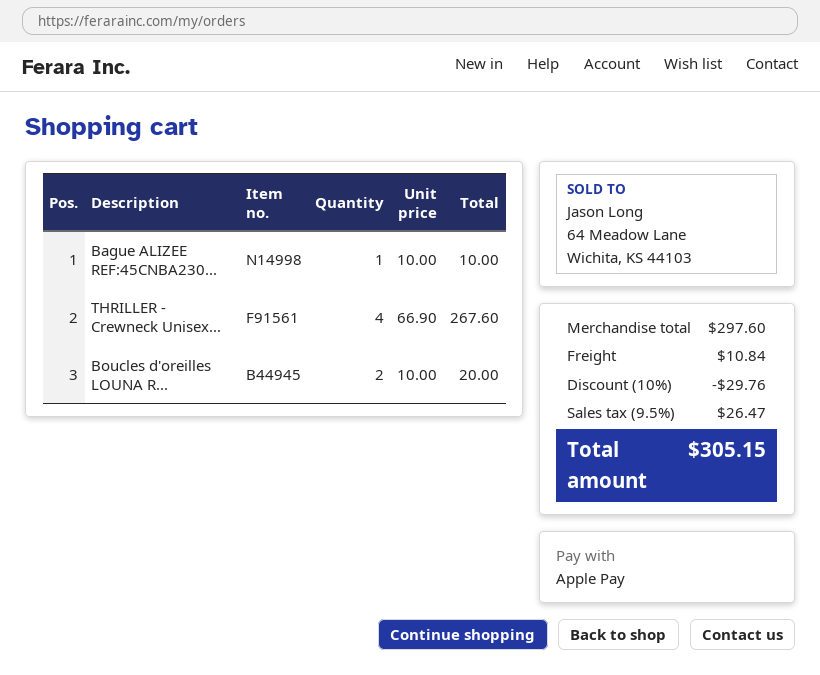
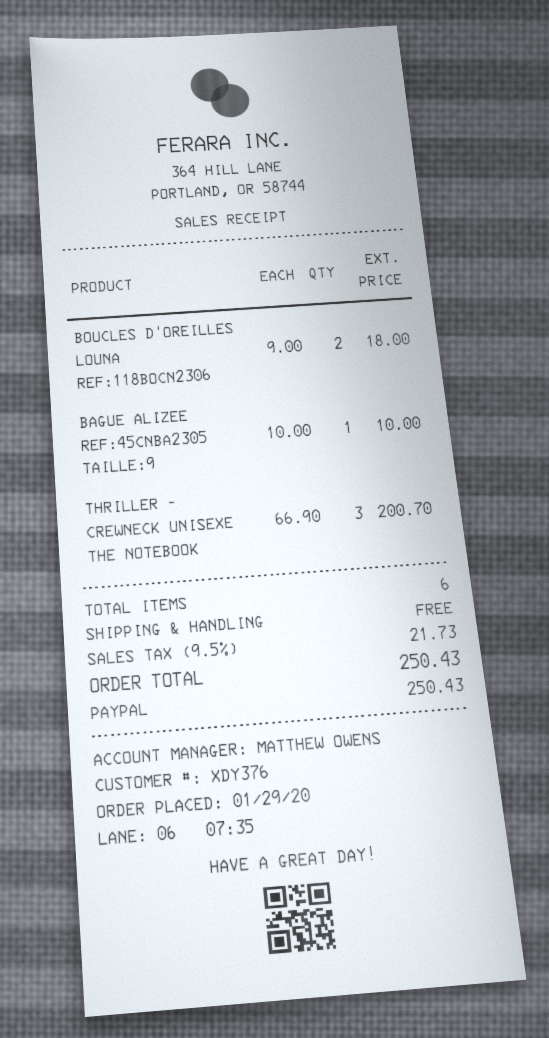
payment method: Apple Pay -> PayPal
THRILLER - Crewneck Unisex...: 4 x 66.90 = 267.60 -> 3 x 66.90 = 200.70
Boucles d'oreilles LOUNA R...: 2 x 10.00 = 20.00 -> 2 x 9.00 = 18.00
discount: 10% = 29.76 -> none
shipping: 10.84 -> 0.00
tax: 9.5% = 26.47 -> 9.5% = 21.73
total: 305.15 -> 250.43

